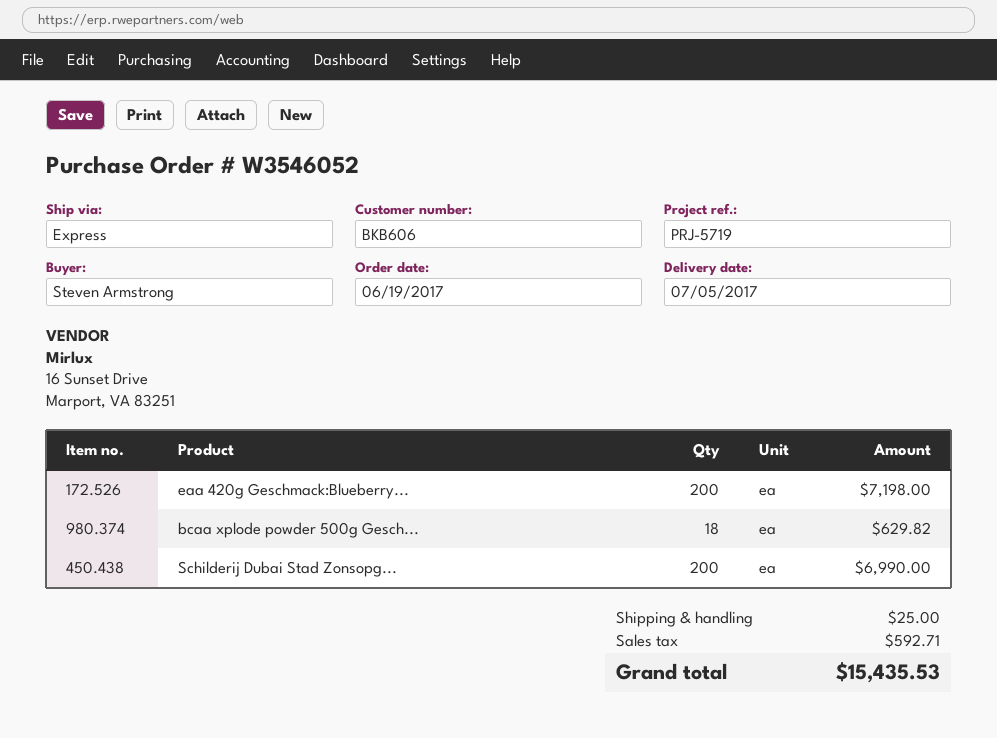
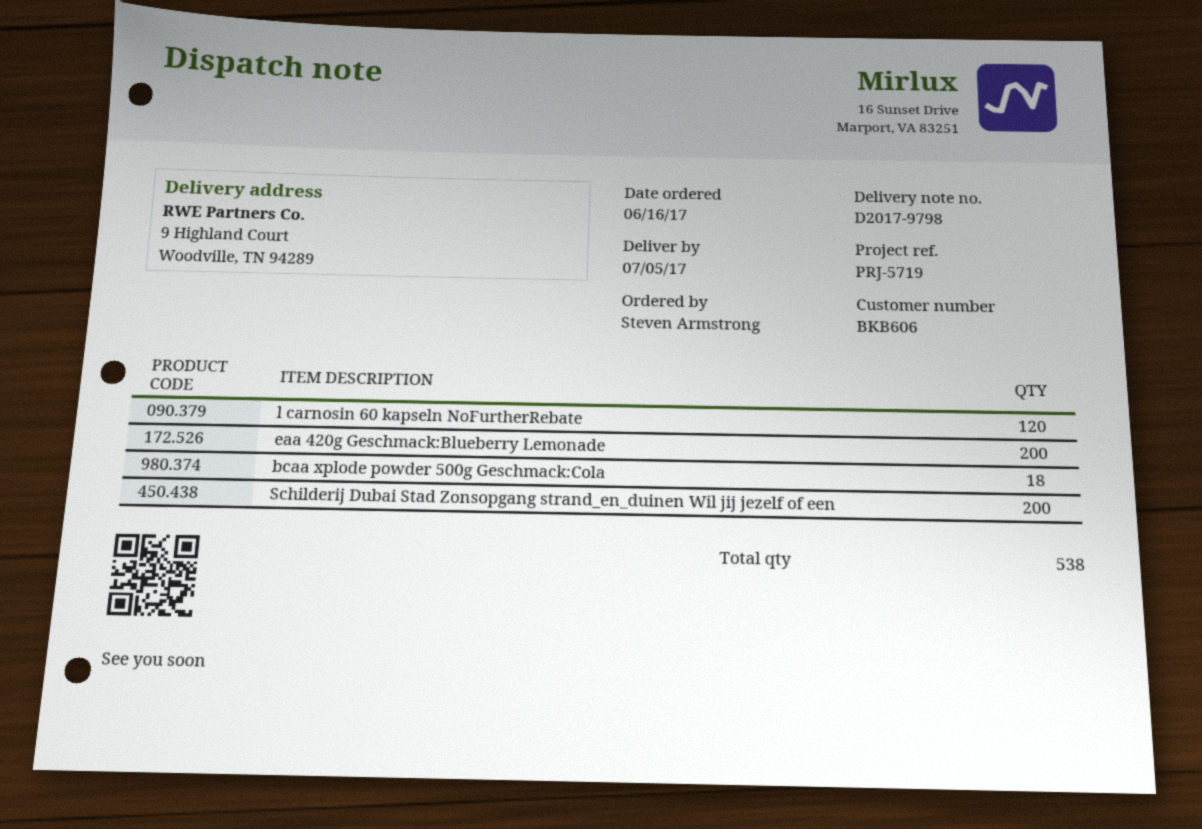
order date: 2017-06-19 -> 2017-06-16
l carnosin 60 kapseln NoFurtherRebate: none -> 120

